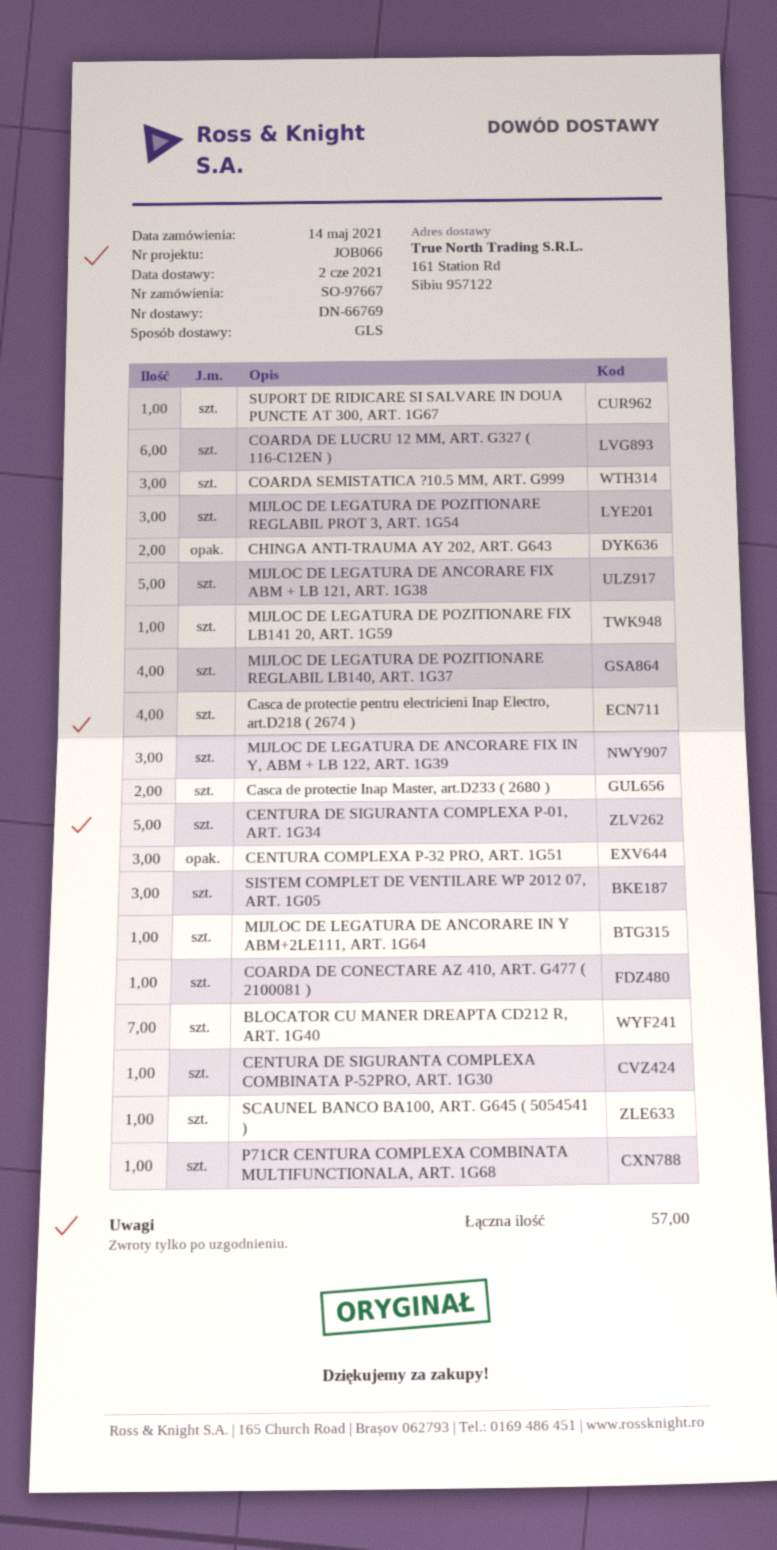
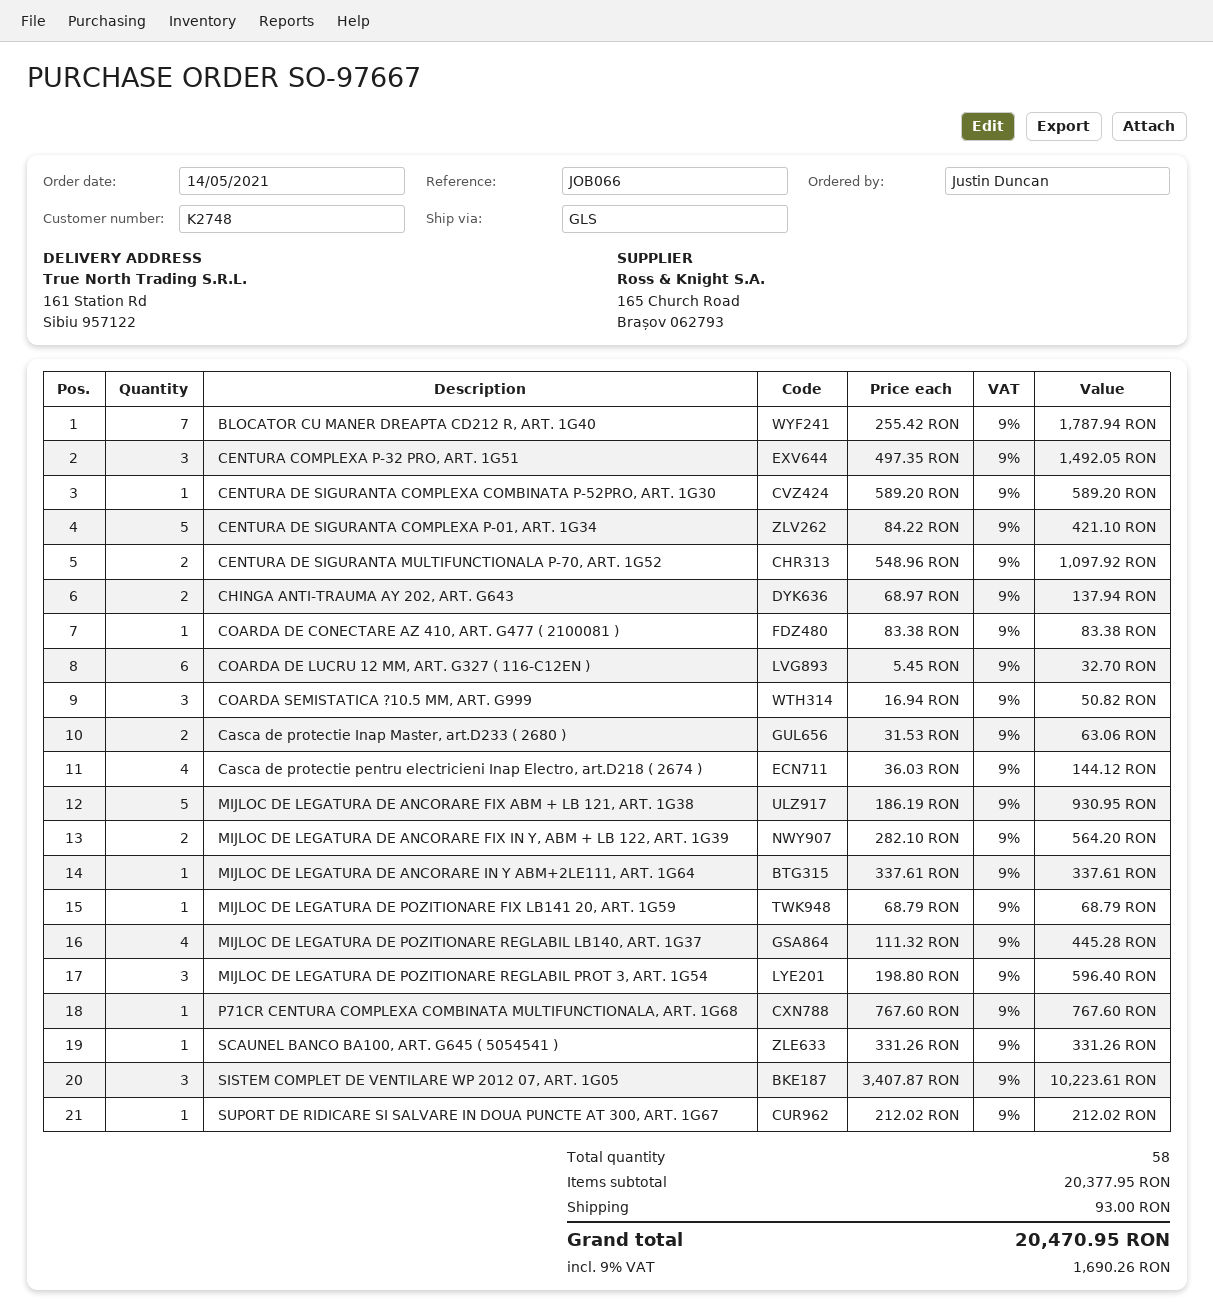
MIJLOC DE LEGATURA DE ANCORARE FIX IN Y, ABM + LB 122, ART. 1G39: 3 -> 2
CENTURA DE SIGURANTA MULTIFUNCTIONALA P-70, ART. 1G52: none -> 2
total quantity: 57 -> 58

